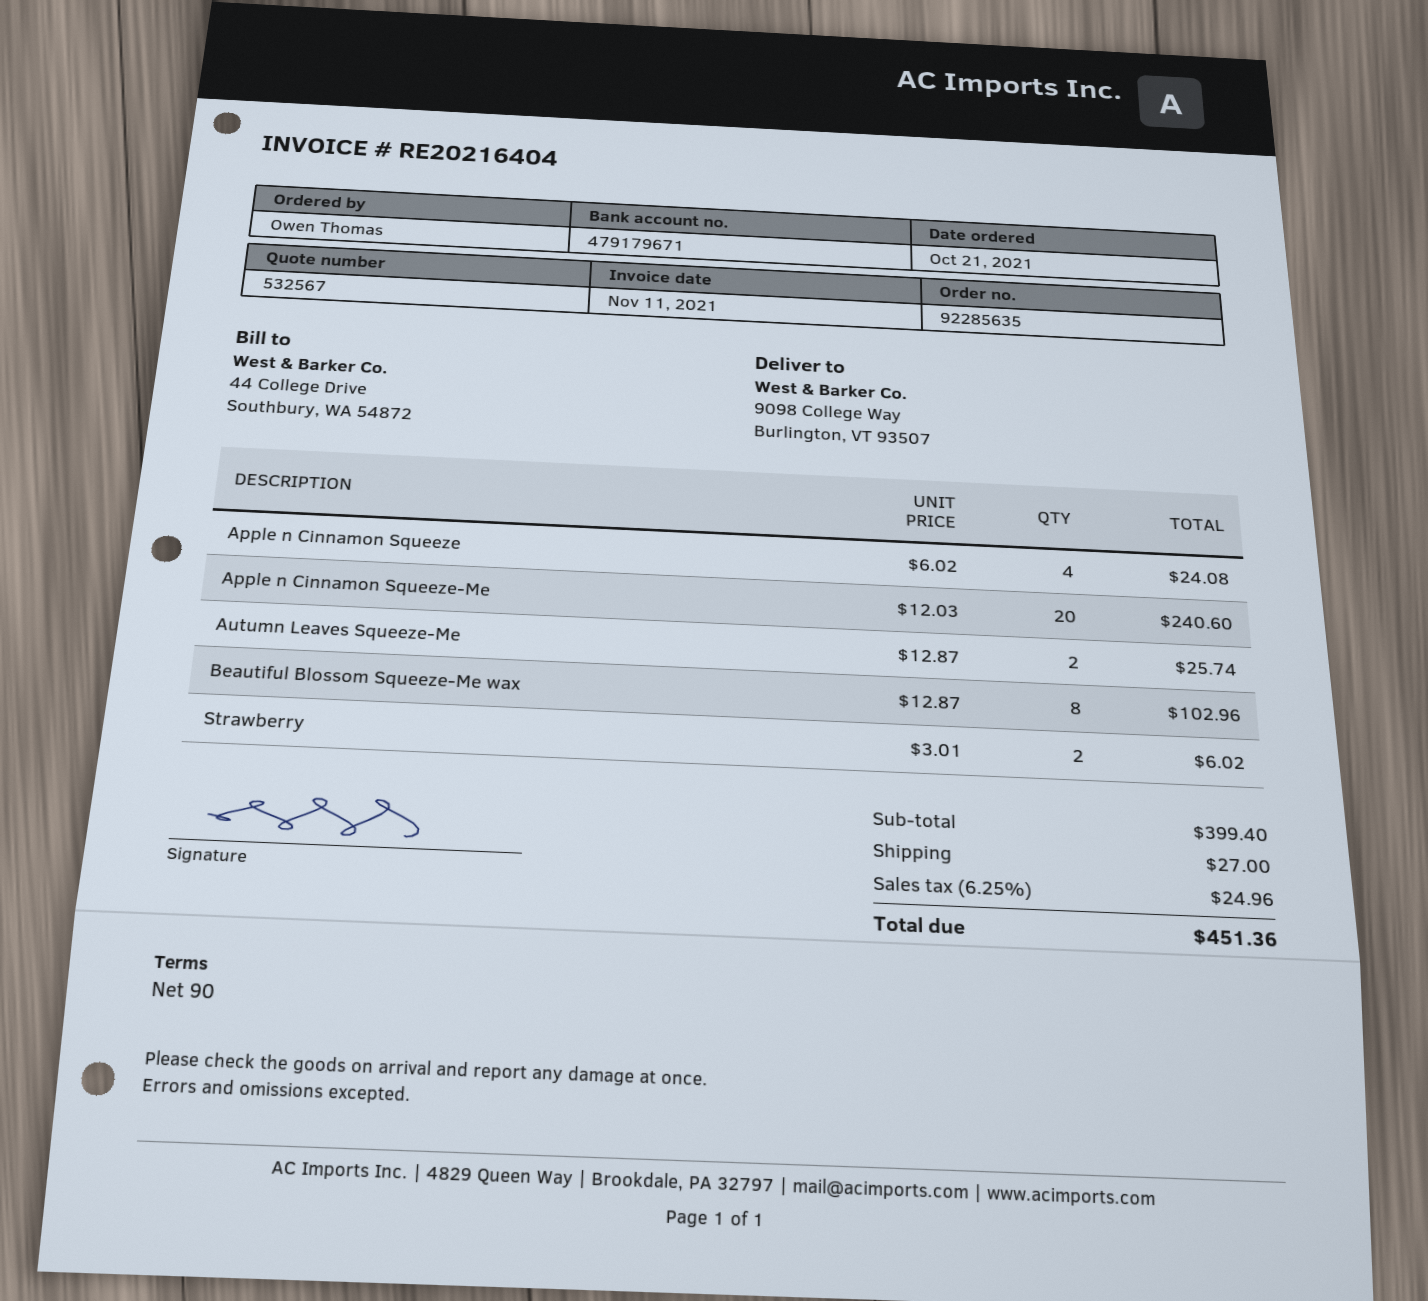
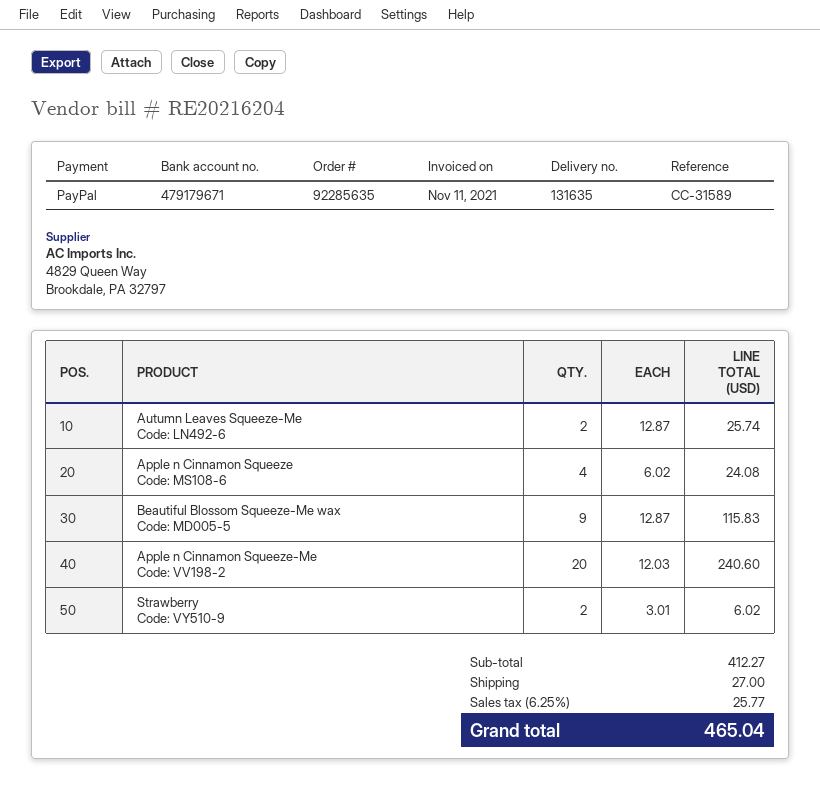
invoice number: RE20216404 -> RE20216204
Beautiful Blossom Squeeze-Me wax: 8 x 12.87 = 102.96 -> 9 x 12.87 = 115.83
subtotal: 399.40 -> 412.27
tax: 6.25% = 24.96 -> 6.25% = 25.77
total: 451.36 -> 465.04

